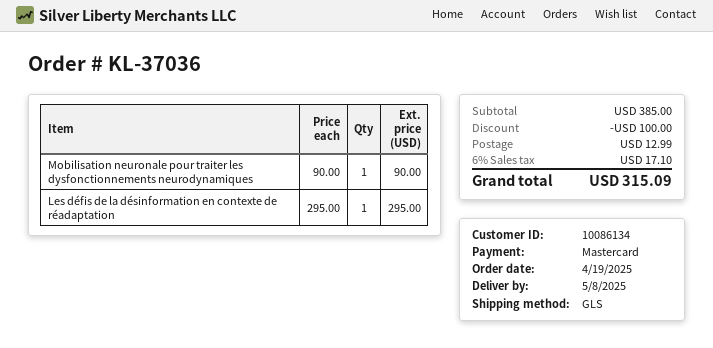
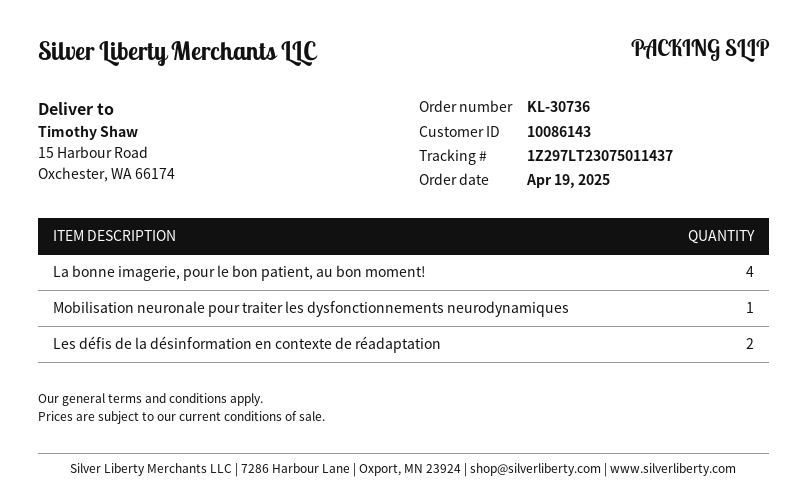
order number: KL-37036 -> KL-30736
customer number: 10086134 -> 10086143
Les défis de la désinformation en contexte de réadaptation: 1 -> 2
La bonne imagerie, pour le bon patient, au bon moment!: none -> 4

